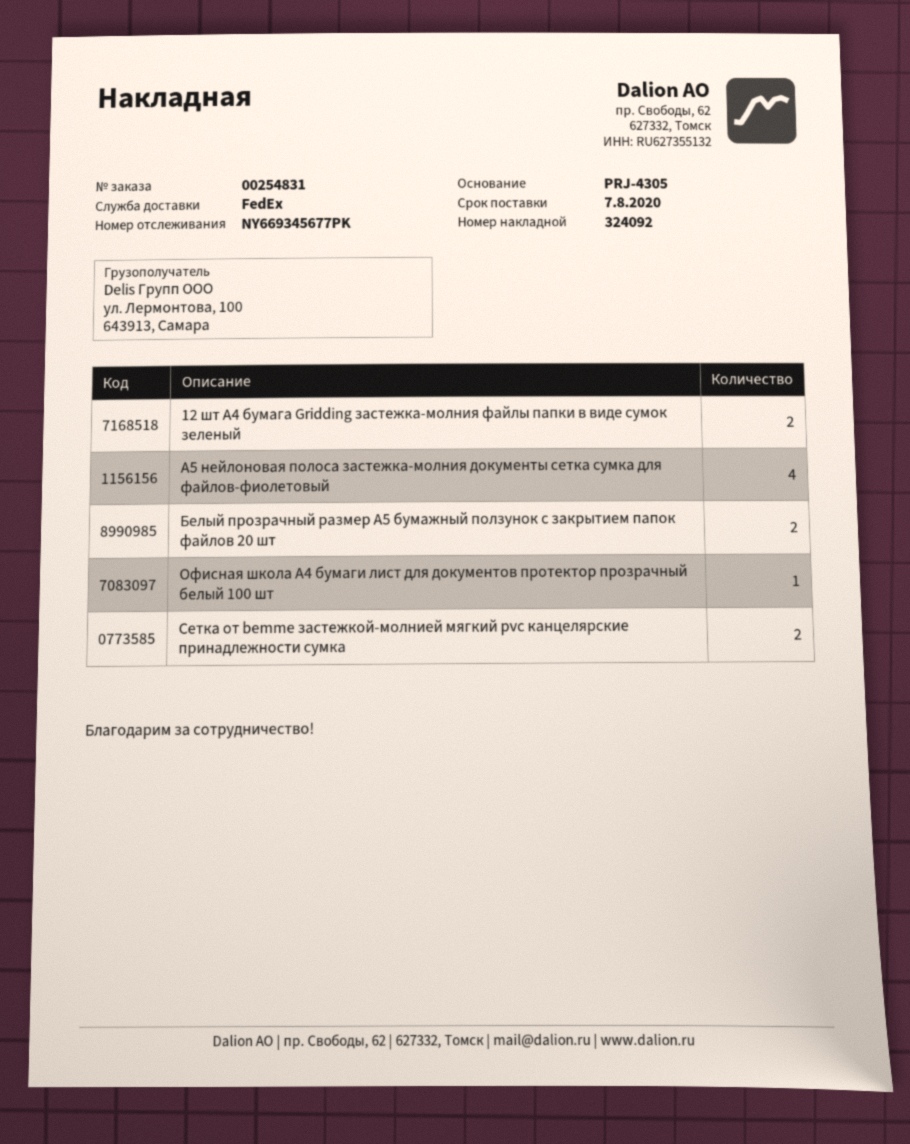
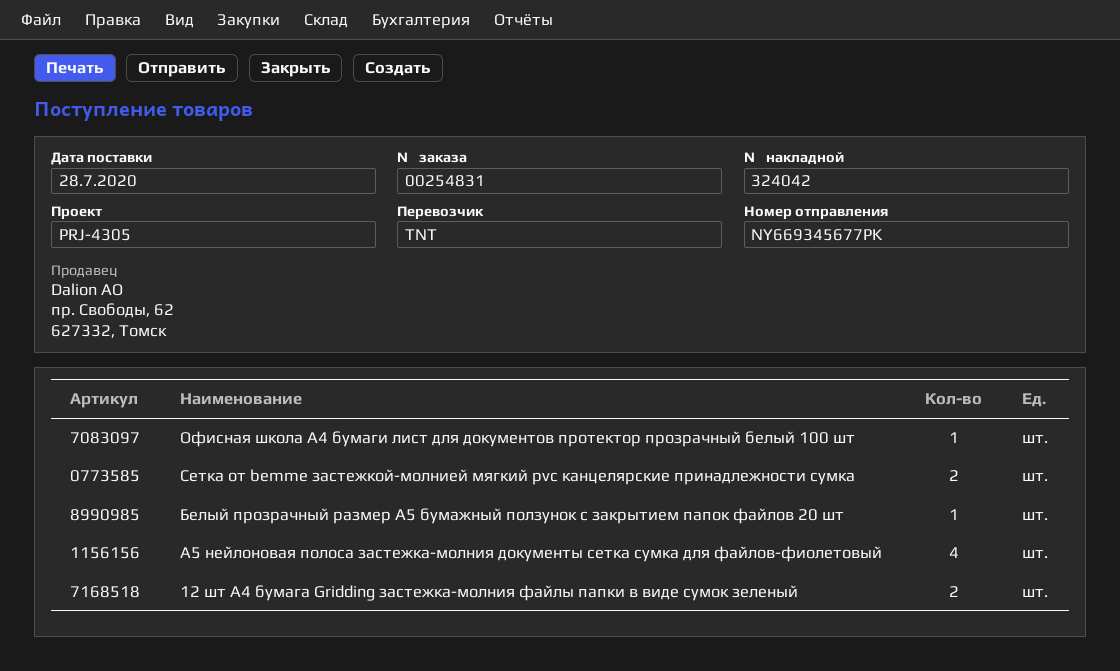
delivery note number: 324092 -> 324042
delivery date: 2020-08-07 -> 2020-07-28
shipping method: FedEx -> TNT
Белый прозрачный размер А5 бумажный ползунок с закрытием папок файлов 20 шт: 2 -> 1

